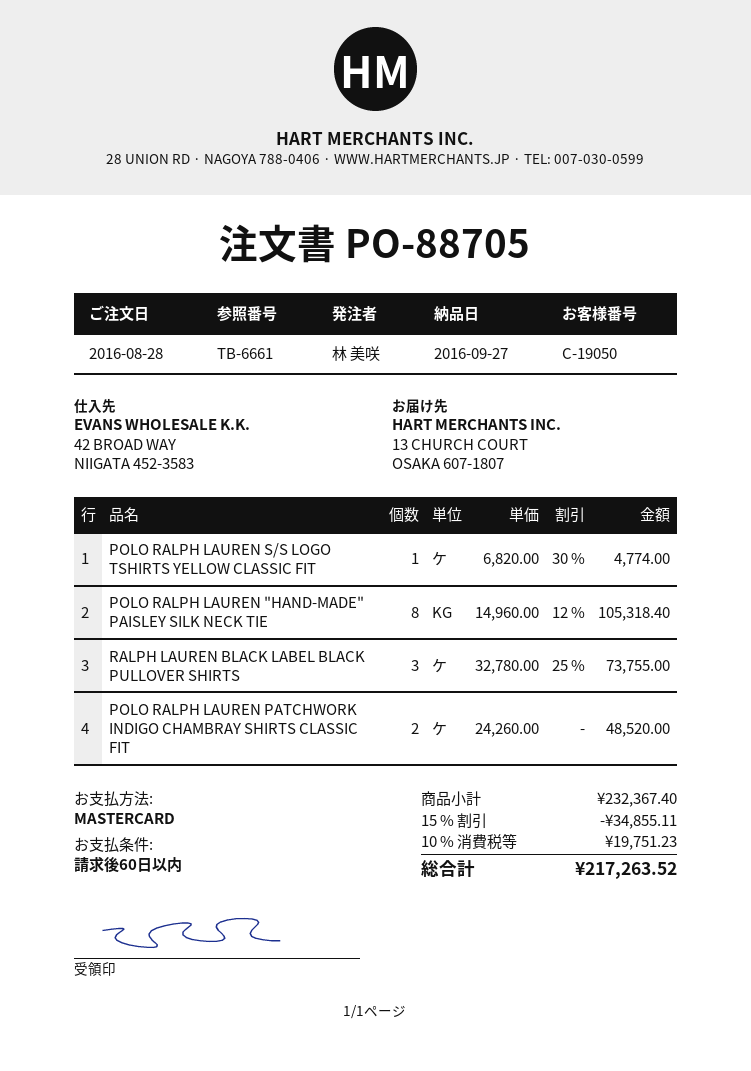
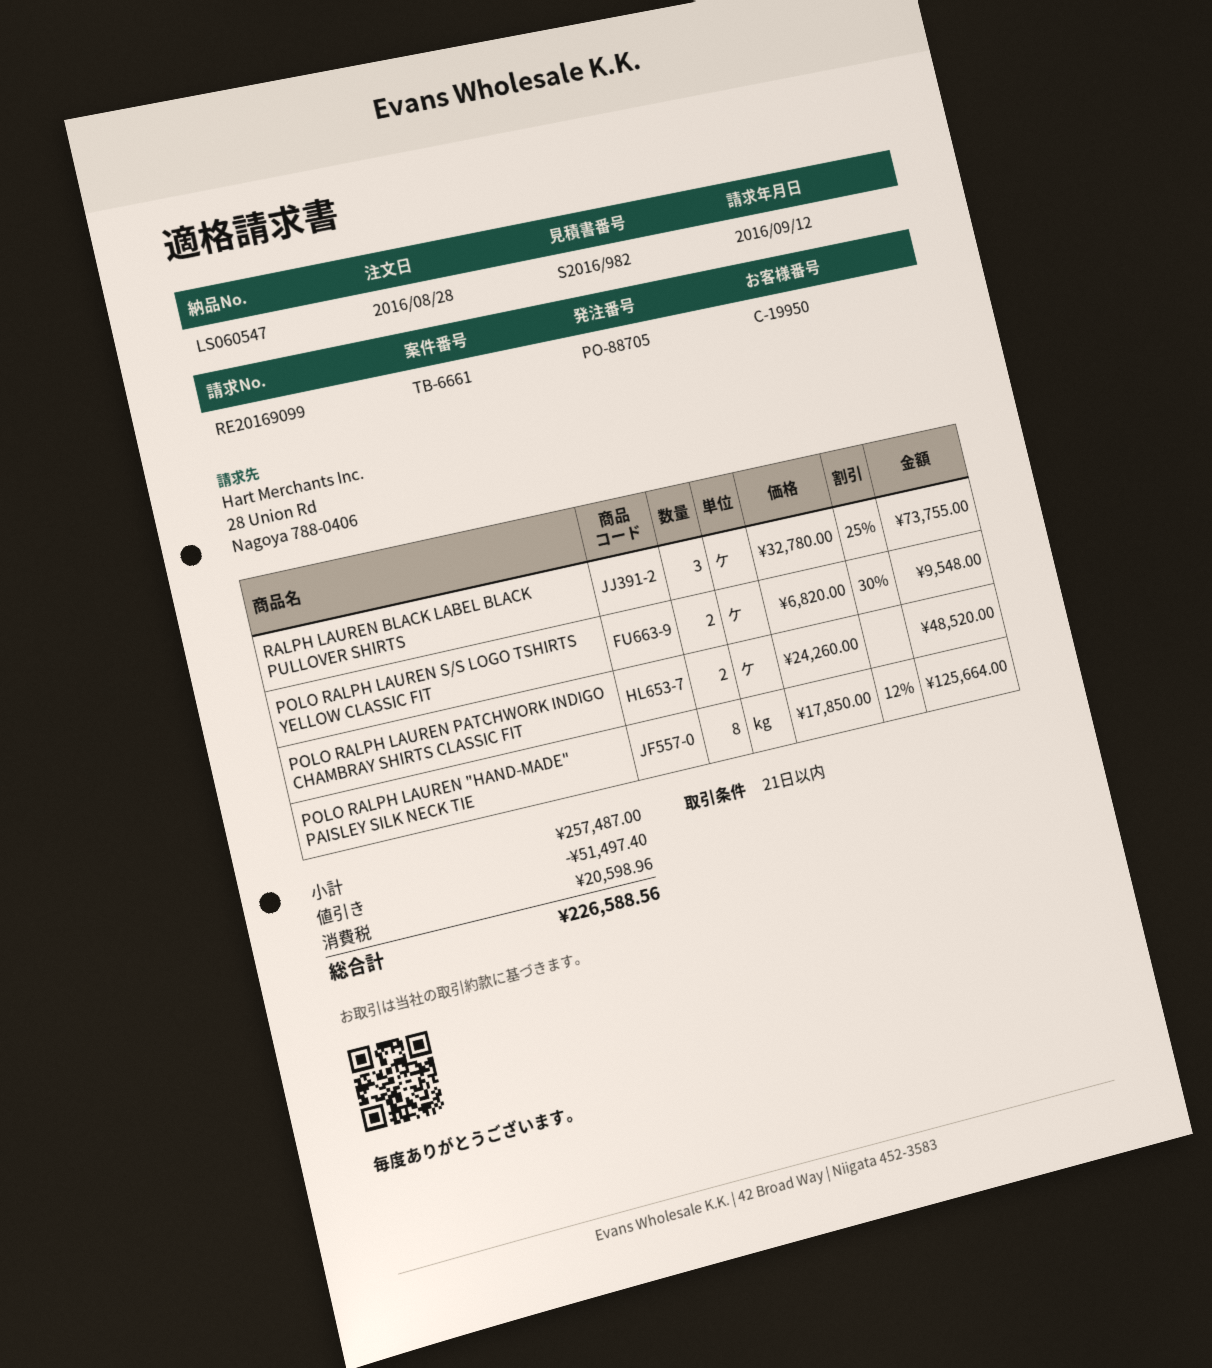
payment terms: 60 days -> 21 days
customer number: C-19050 -> C-19950
POLO RALPH LAUREN S/S LOGO TSHIRTS YELLOW CLASSIC FIT: 1 x 6820.00 - 30% = 4774.00 -> 2 x 6820.00 - 30% = 9548.00
POLO RALPH LAUREN "HAND-MADE" PAISLEY SILK NECK TIE: 8 x 14960.00 - 12% = 105318.40 -> 8 x 17850.00 - 12% = 125664.00
subtotal: 232367.40 -> 257487.00
discount: 34855.11 -> 51497.40
tax: 19751.23 -> 20598.96
total: 217263.52 -> 226588.56

